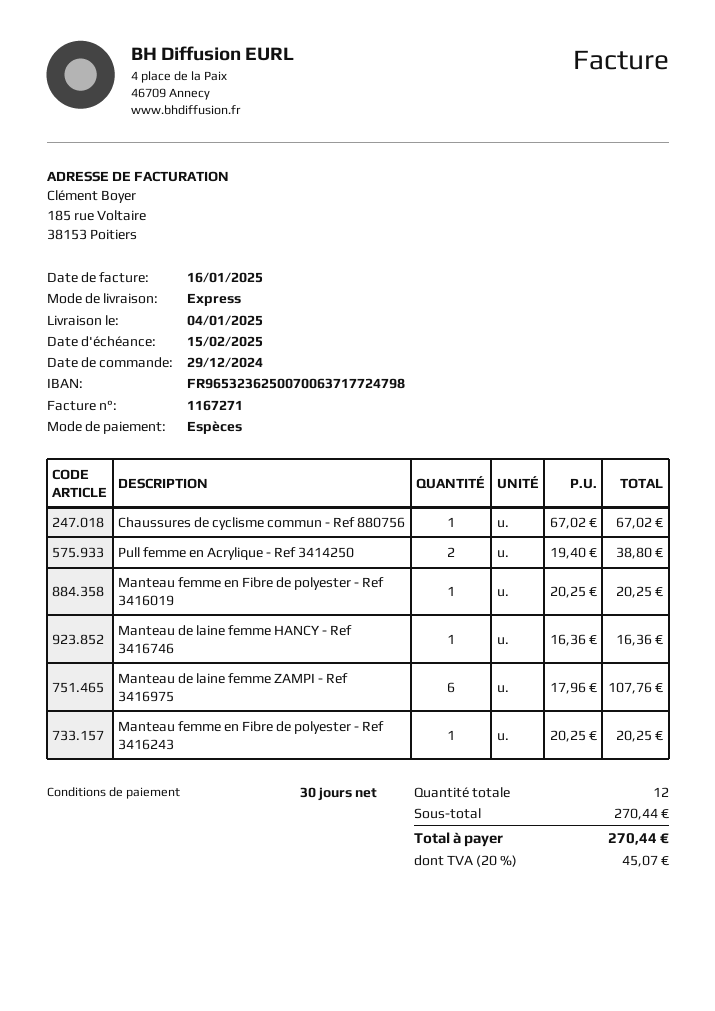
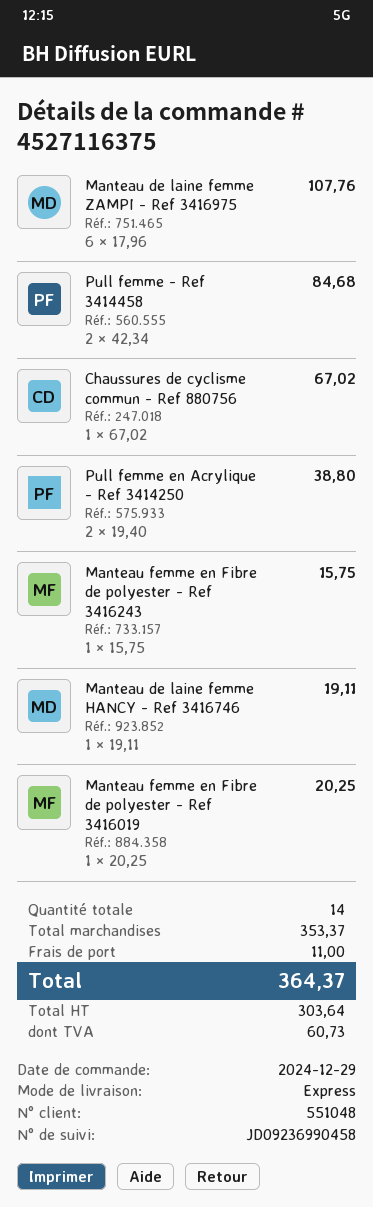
Manteau de laine femme HANCY - Ref 3416746: 1 x 16.36 = 16.36 -> 1 x 19.11 = 19.11
Manteau femme en Fibre de polyester - Ref 3416243: 1 x 20.25 = 20.25 -> 1 x 15.75 = 15.75
Pull femme - Ref 3414458: none -> 2 x 42.34 = 84.68
total quantity: 12 -> 14
subtotal: 270.44 -> 353.37
shipping: none -> 11.00
tax: 45.07 -> 60.73
total: 270.44 -> 364.37

